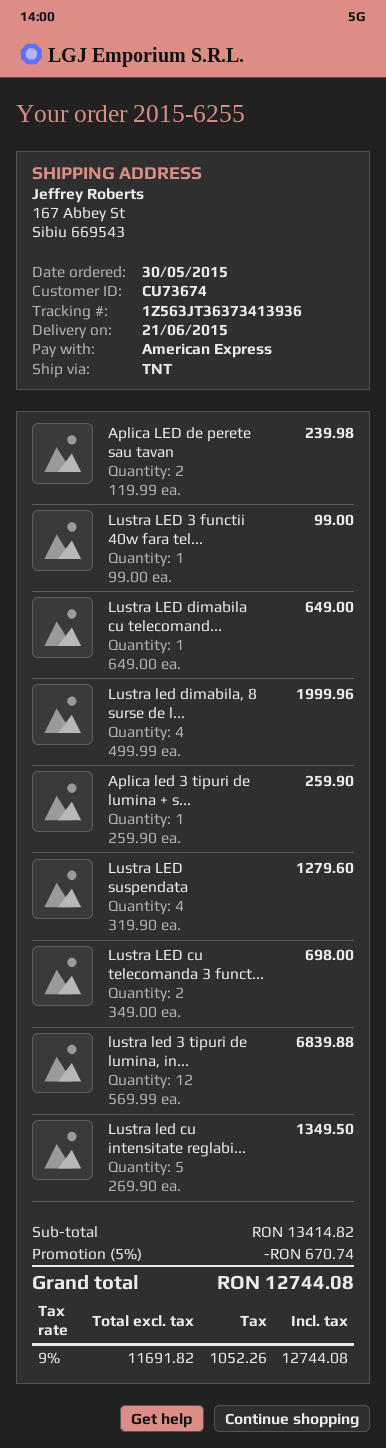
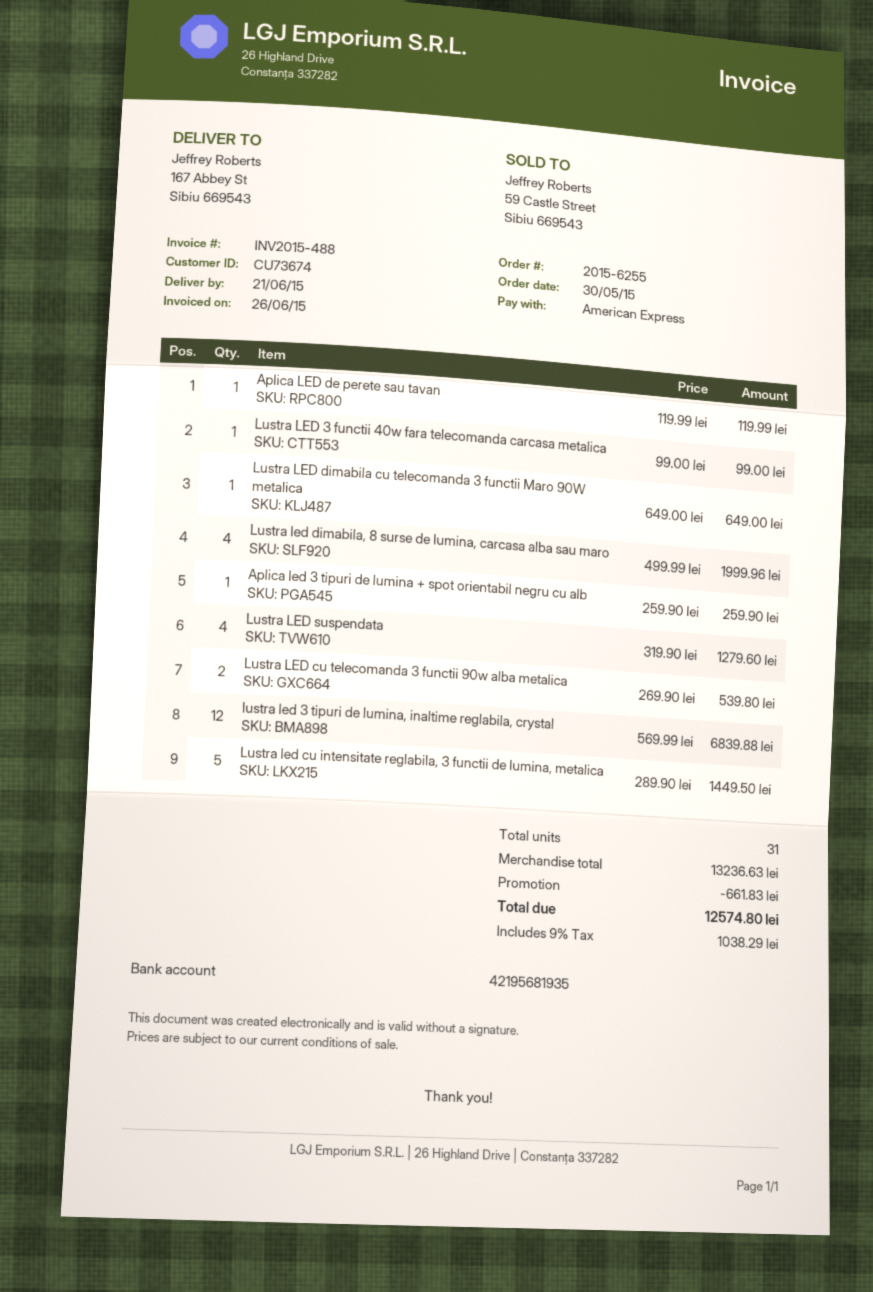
Aplica LED de perete sau tavan: 2 x 119.99 = 239.98 -> 1 x 119.99 = 119.99
Lustra LED cu telecomanda 3 funct...: 2 x 349.00 = 698.00 -> 2 x 269.90 = 539.80
Lustra led cu intensitate reglabi...: 5 x 269.90 = 1349.50 -> 5 x 289.90 = 1449.50
subtotal: 13414.82 -> 13236.63
discount: 670.74 -> 661.83
tax: 9% = 1052.26 -> 9% = 1038.29
total: 12744.08 -> 12574.80

